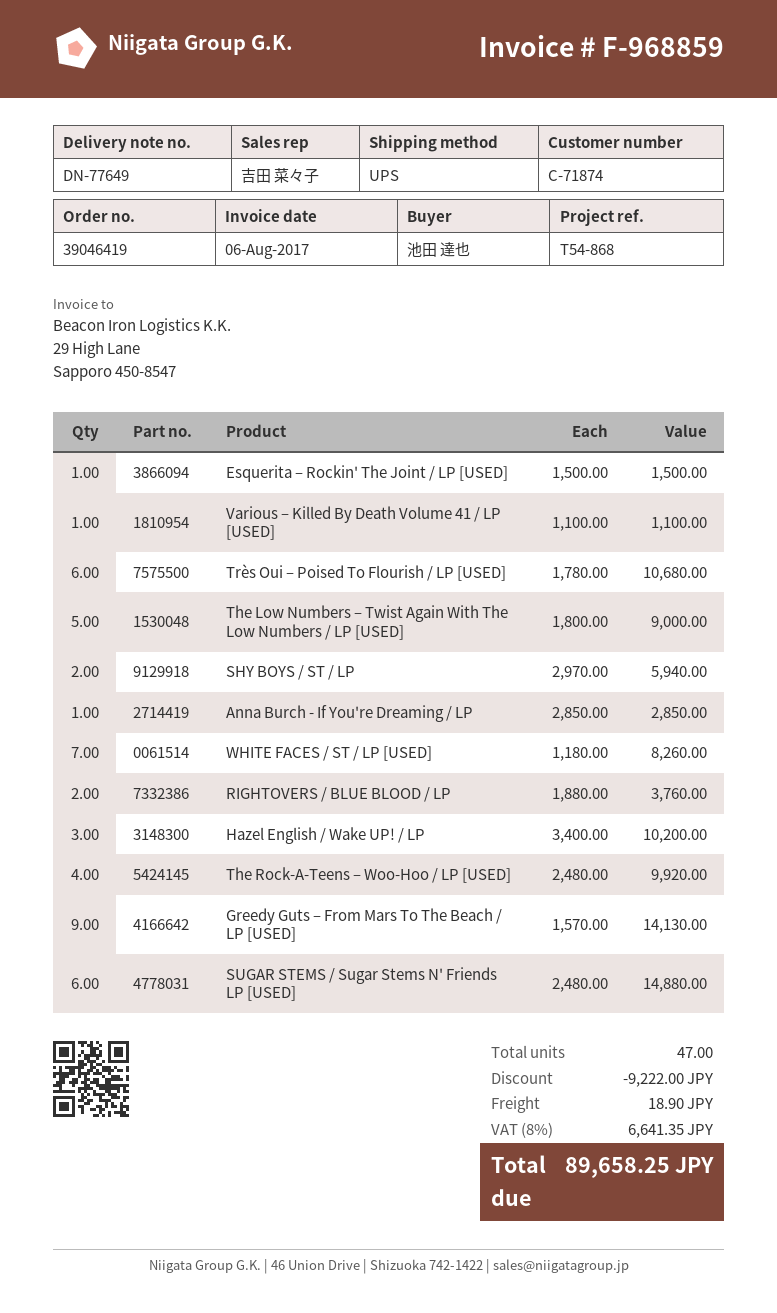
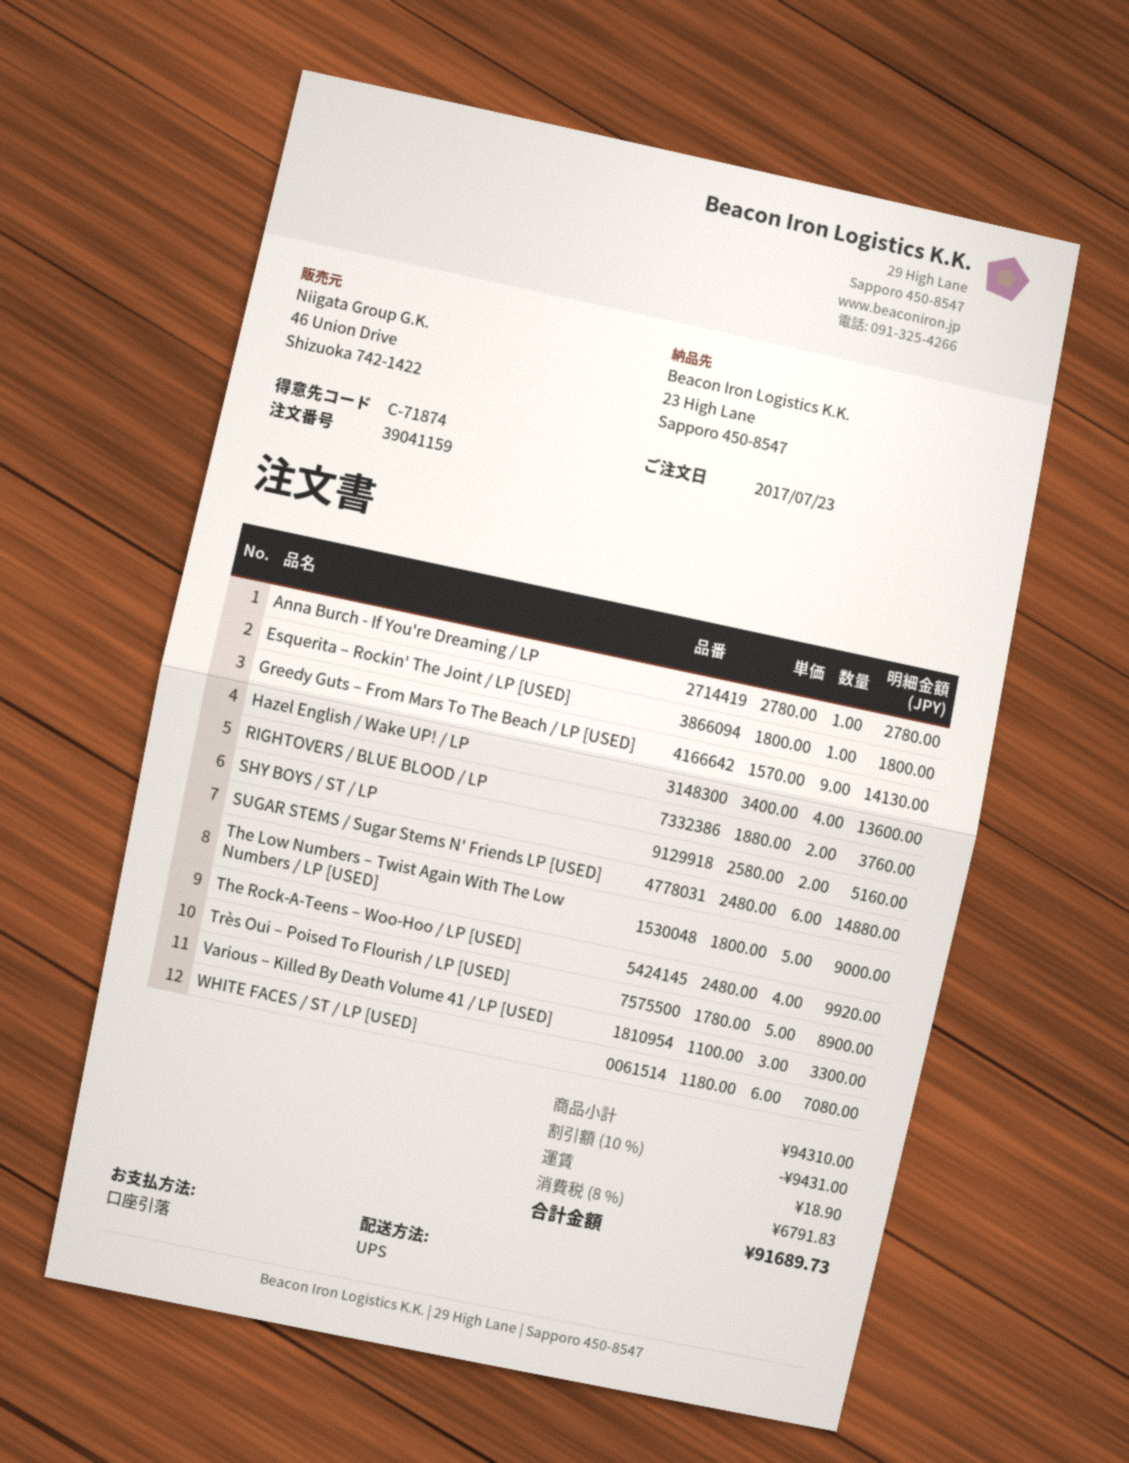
order number: 39046419 -> 39041159
Esquerita – Rockin' The Joint / LP [USED]: 1 x 1500.00 = 1500.00 -> 1 x 1800.00 = 1800.00
Various – Killed By Death Volume 41 / LP [USED]: 1 x 1100.00 = 1100.00 -> 3 x 1100.00 = 3300.00
Très Oui – Poised To Flourish / LP [USED]: 6 x 1780.00 = 10680.00 -> 5 x 1780.00 = 8900.00
SHY BOYS / ST / LP: 2 x 2970.00 = 5940.00 -> 2 x 2580.00 = 5160.00
Anna Burch - If You're Dreaming / LP: 1 x 2850.00 = 2850.00 -> 1 x 2780.00 = 2780.00
WHITE FACES / ST / LP [USED]: 7 x 1180.00 = 8260.00 -> 6 x 1180.00 = 7080.00
Hazel English / Wake UP! / LP: 3 x 3400.00 = 10200.00 -> 4 x 3400.00 = 13600.00
discount: 9222.00 -> 9431.00
tax: 8% = 6641.35 -> 8% = 6791.83
total: 89658.25 -> 91689.73

